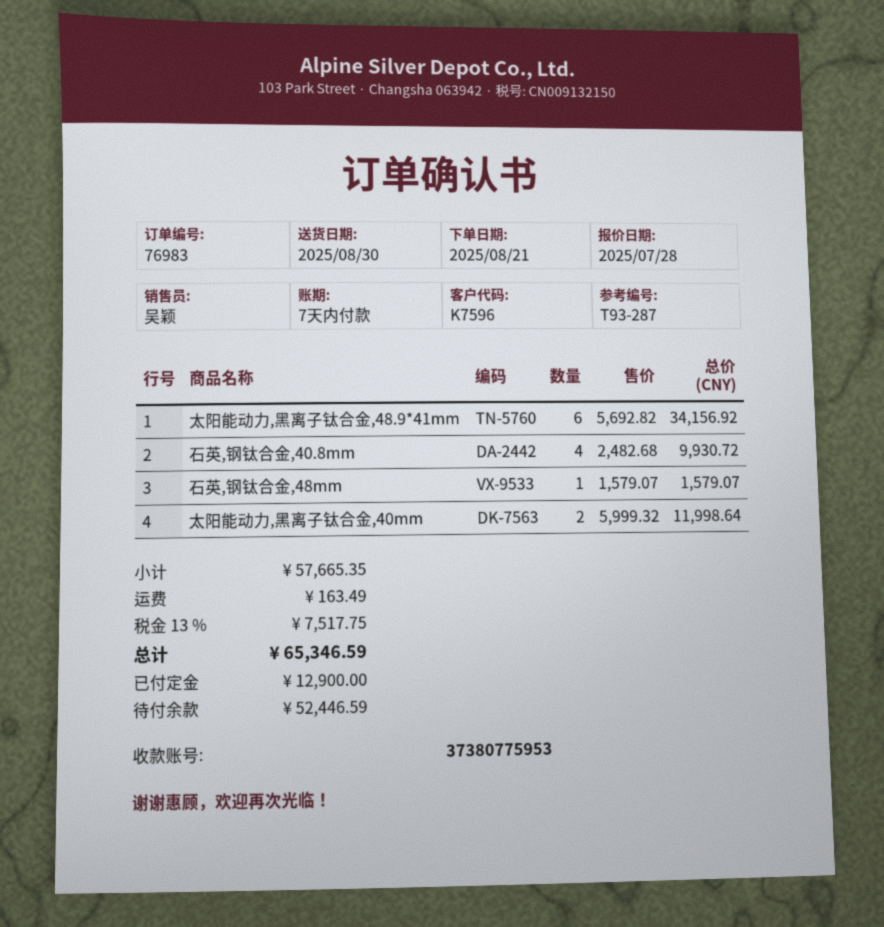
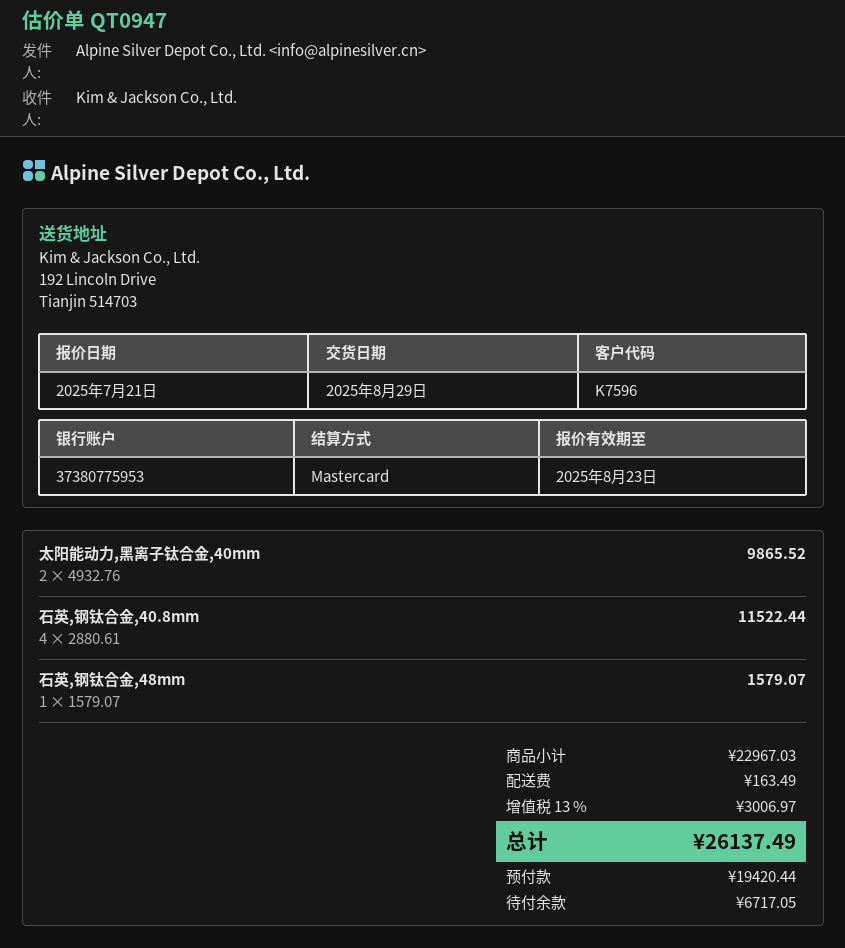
quote date: 2025-07-28 -> 2025-07-21
delivery date: 2025-08-30 -> 2025-08-29
太阳能动力,黑离子钛合金,48.9*41mm: 6 x 5692.82 = 34156.92 -> none
石英,钢钛合金,40.8mm: 4 x 2482.68 = 9930.72 -> 4 x 2880.61 = 11522.44
太阳能动力,黑离子钛合金,40mm: 2 x 5999.32 = 11998.64 -> 2 x 4932.76 = 9865.52
subtotal: 57665.35 -> 22967.03
tax: 13% = 7517.75 -> 13% = 3006.97
total: 65346.59 -> 26137.49
deposit: 12900.00 -> 19420.44
balance: 52446.59 -> 6717.05

